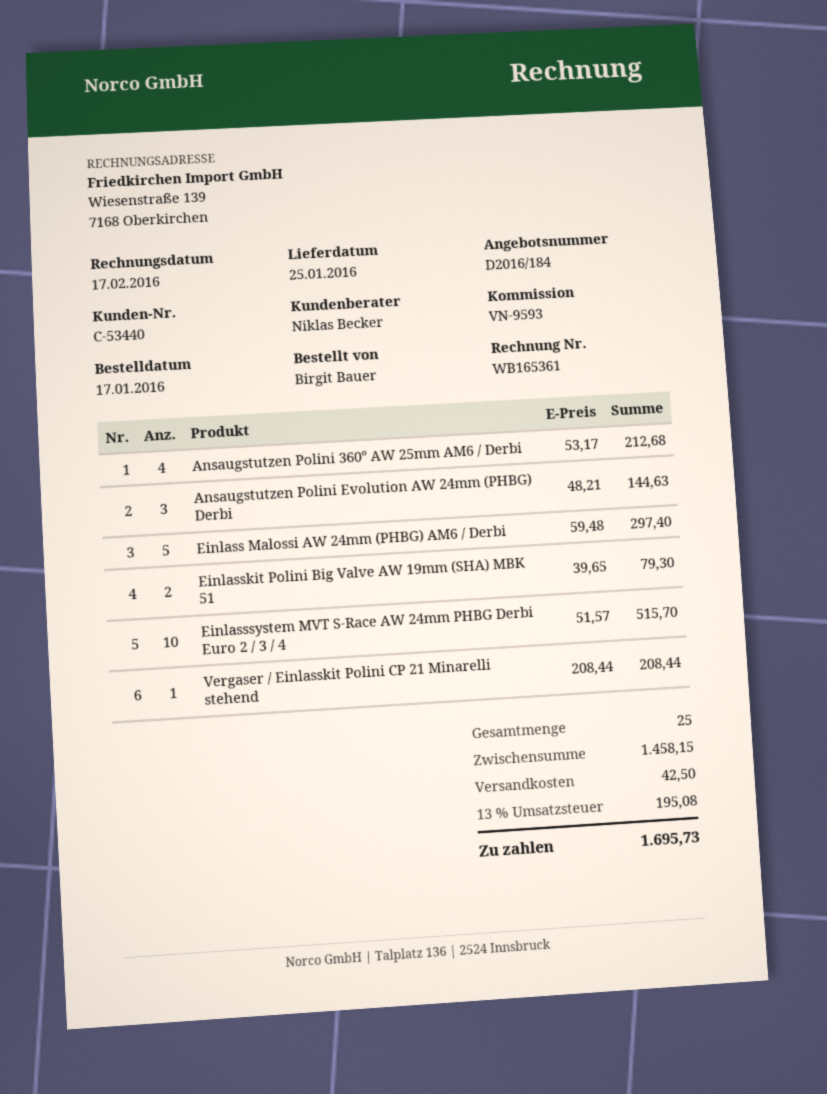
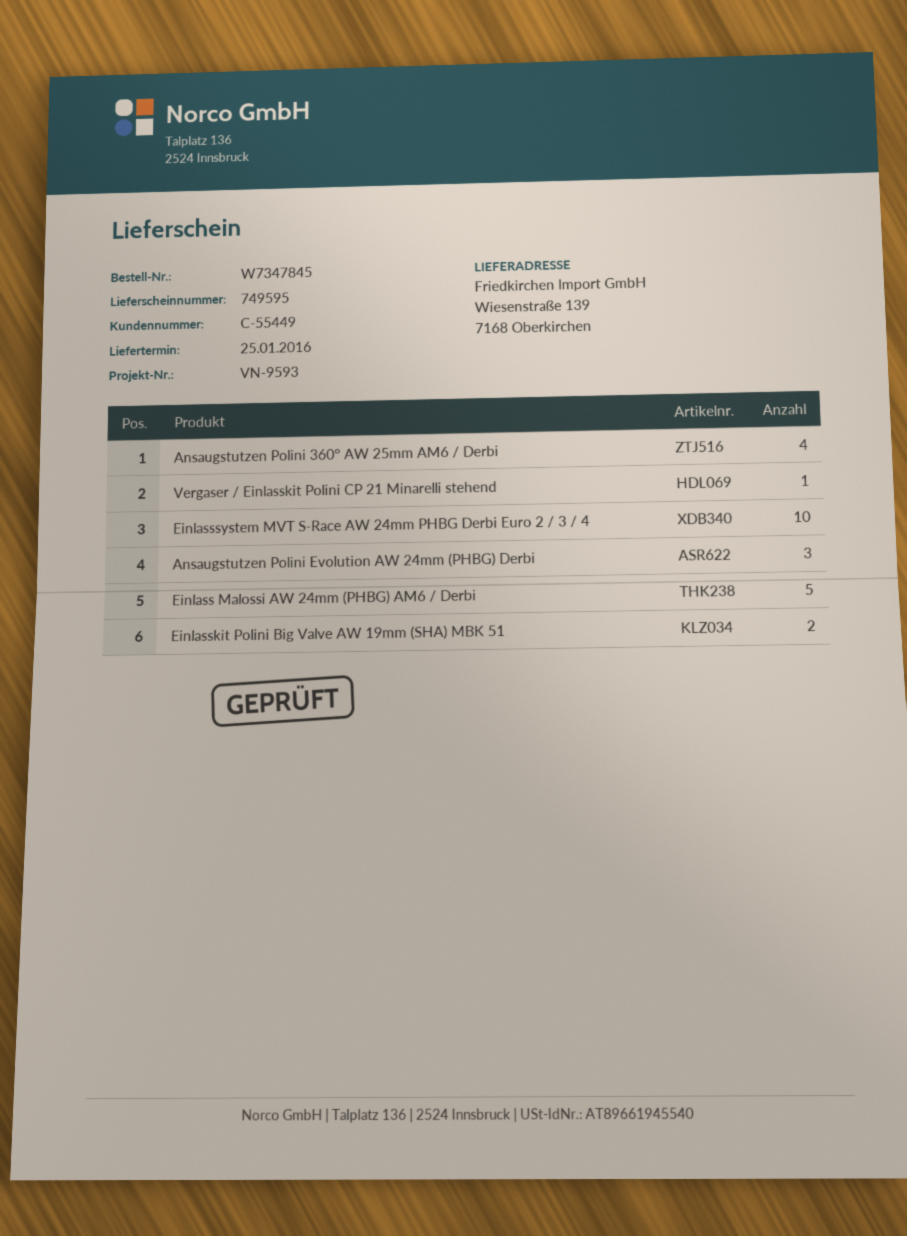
customer number: C-53440 -> C-55449

